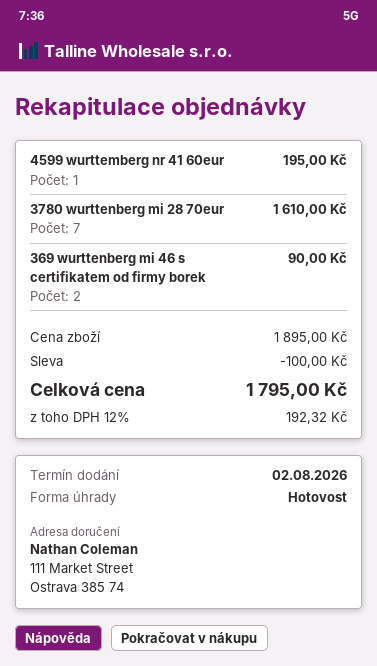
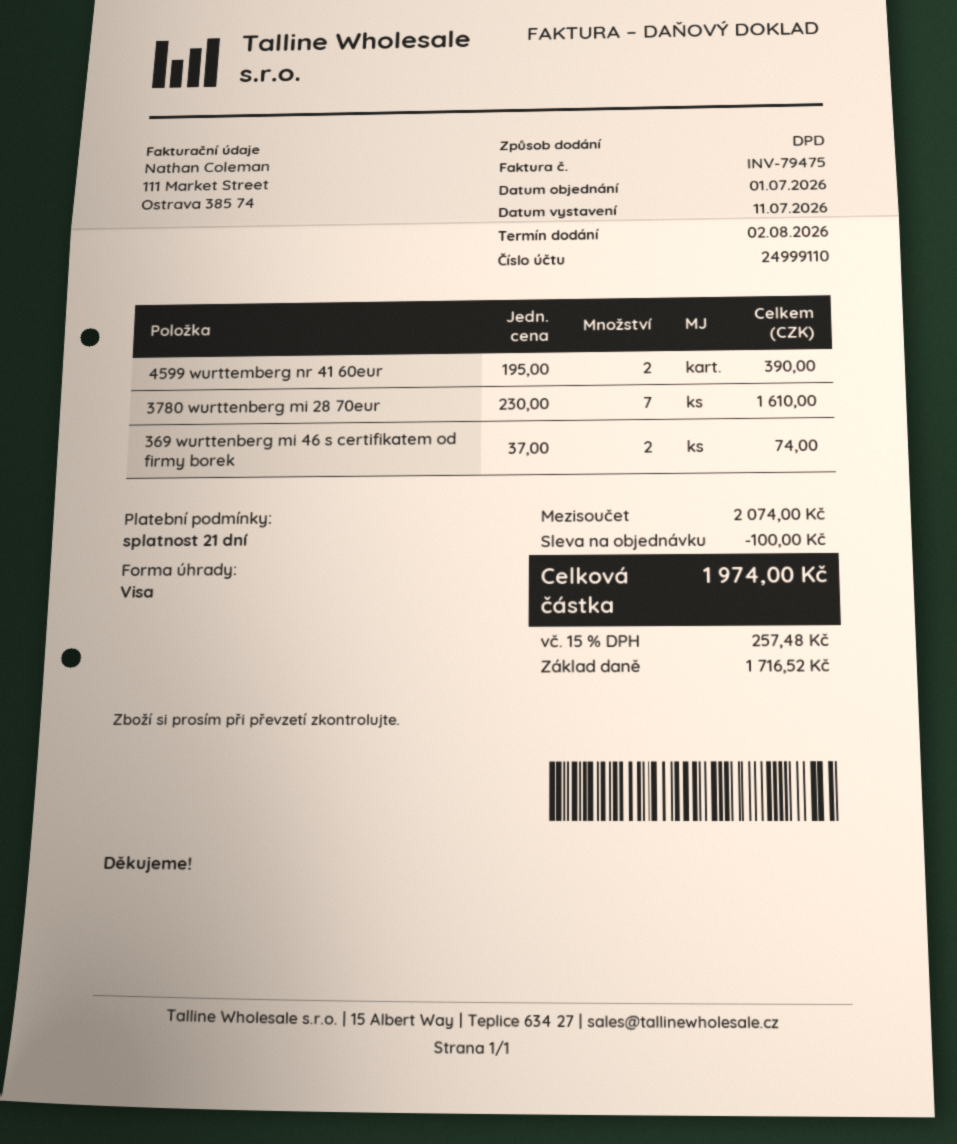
payment method: cash -> Visa
4599 wurttemberg nr 41 60eur: 1 for 195.00 -> 2 for 390.00
369 wurttenberg mi 46 s certifikatem od firmy borek: 2 for 90.00 -> 2 for 74.00
subtotal: 1895.00 -> 2074.00
tax: 12% = 192.32 -> 15% = 257.48
total: 1795.00 -> 1974.00

